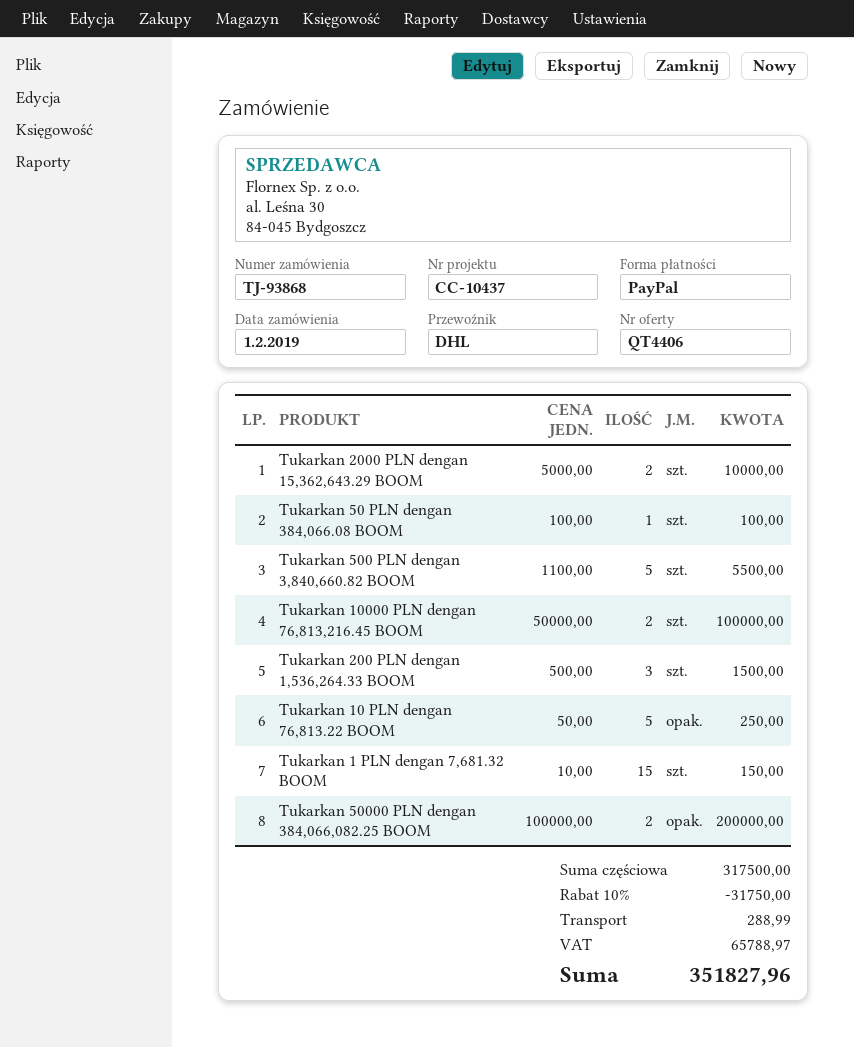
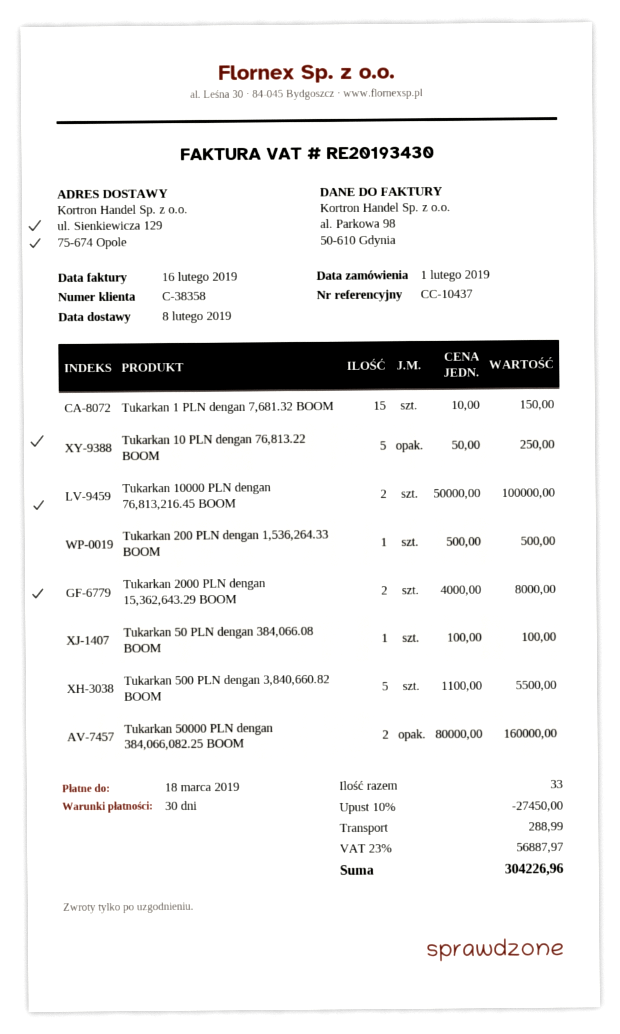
Tukarkan 2000 PLN dengan 15,362,643.29 BOOM: 2 x 5000.00 = 10000.00 -> 2 x 4000.00 = 8000.00
Tukarkan 200 PLN dengan 1,536,264.33 BOOM: 3 x 500.00 = 1500.00 -> 1 x 500.00 = 500.00
Tukarkan 50000 PLN dengan 384,066,082.25 BOOM: 2 x 100000.00 = 200000.00 -> 2 x 80000.00 = 160000.00
discount: 10% = 31750.00 -> 10% = 27450.00
tax: 65788.97 -> 56887.97
total: 351827.96 -> 304226.96

